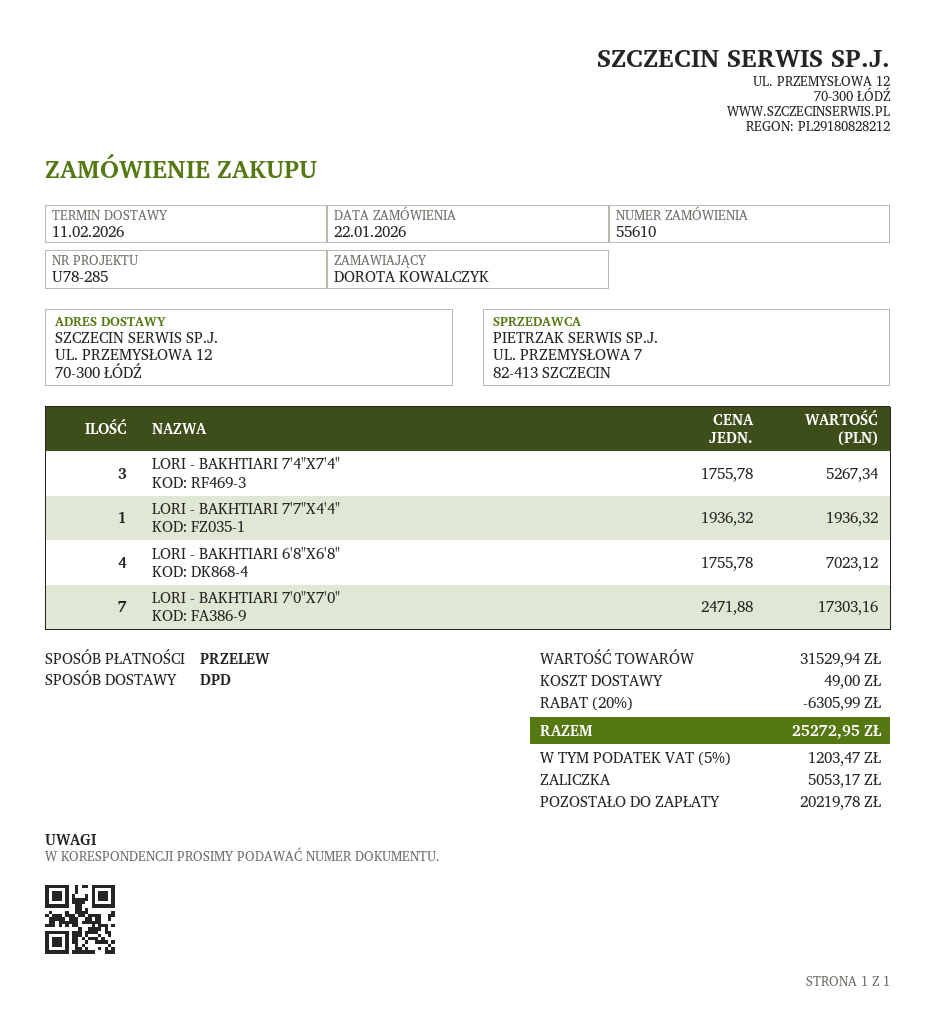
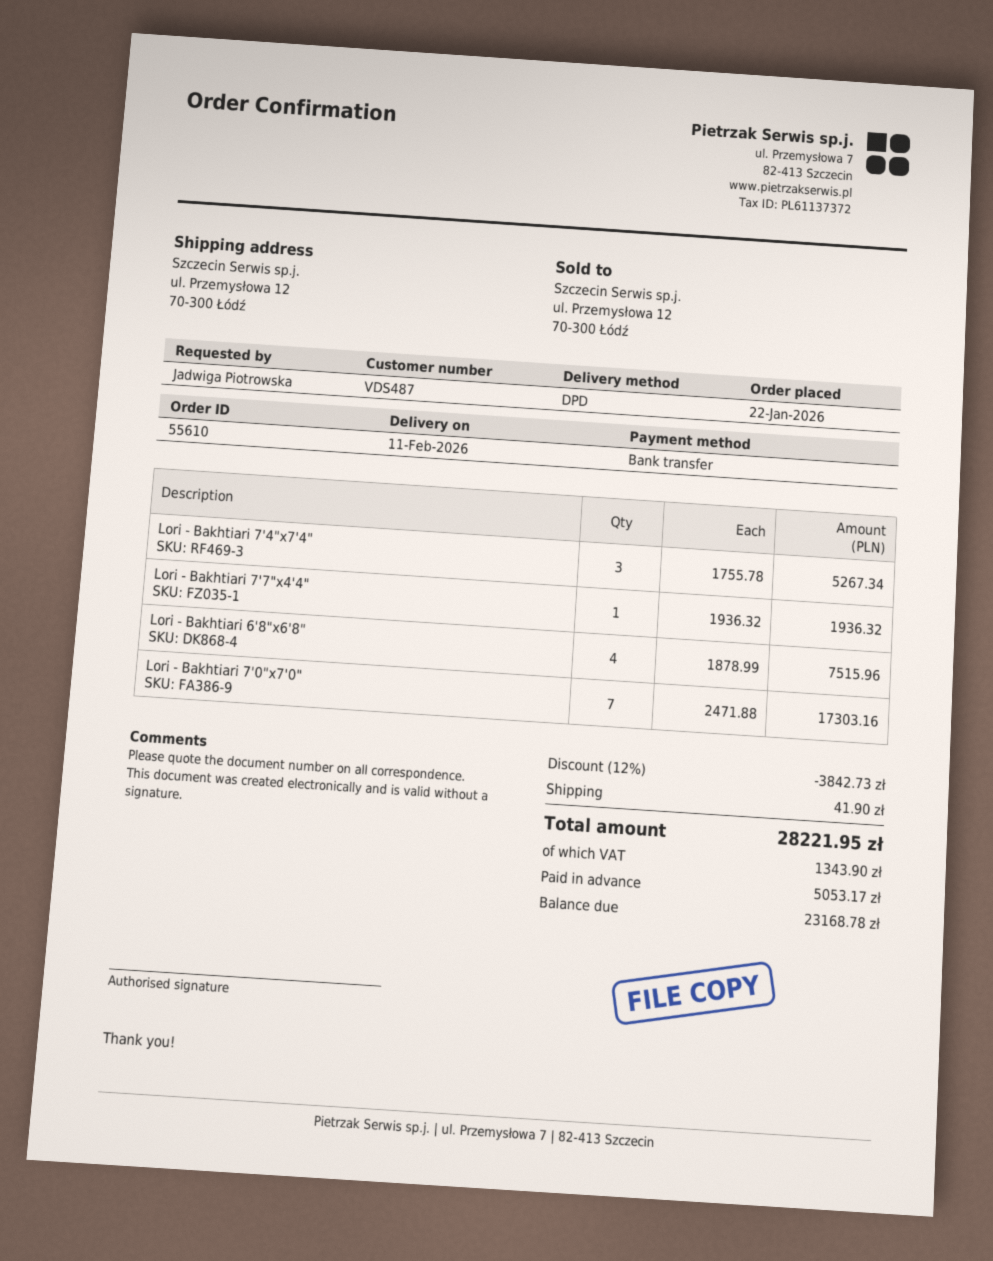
ordered by: DOROTA KOWALCZYK -> Jadwiga Piotrowska
LORI - BAKHTIARI 6'8"X6'8": 4 x 1755.78 = 7023.12 -> 4 x 1878.99 = 7515.96
discount: 20% = 6305.99 -> 12% = 3842.73
shipping: 49.00 -> 41.90
tax: 1203.47 -> 1343.90
total: 25272.95 -> 28221.95
balance: 20219.78 -> 23168.78

